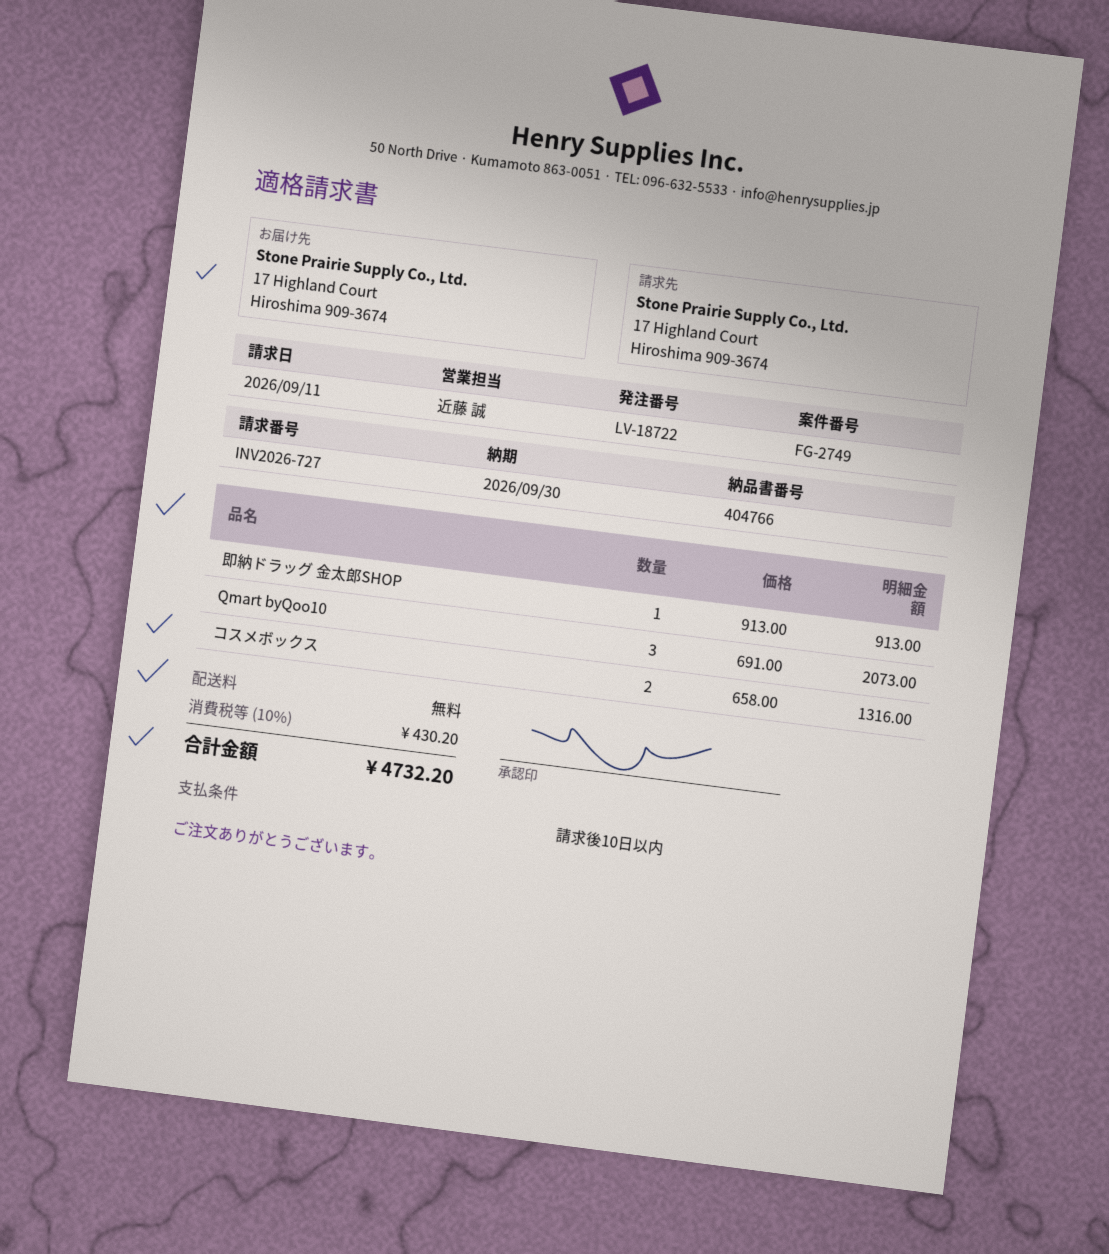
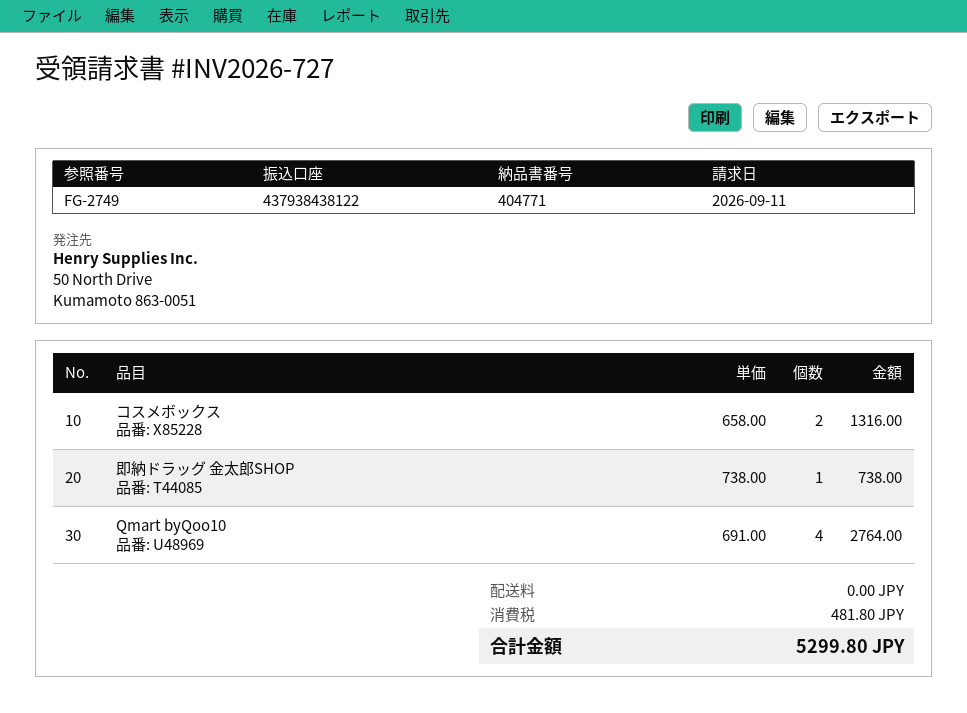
delivery note number: 404766 -> 404771
即納ドラッグ 金太郎SHOP: 1 x 913.00 = 913.00 -> 1 x 738.00 = 738.00
Qmart byQoo10: 3 x 691.00 = 2073.00 -> 4 x 691.00 = 2764.00
tax: 430.20 -> 481.80
total: 4732.20 -> 5299.80

